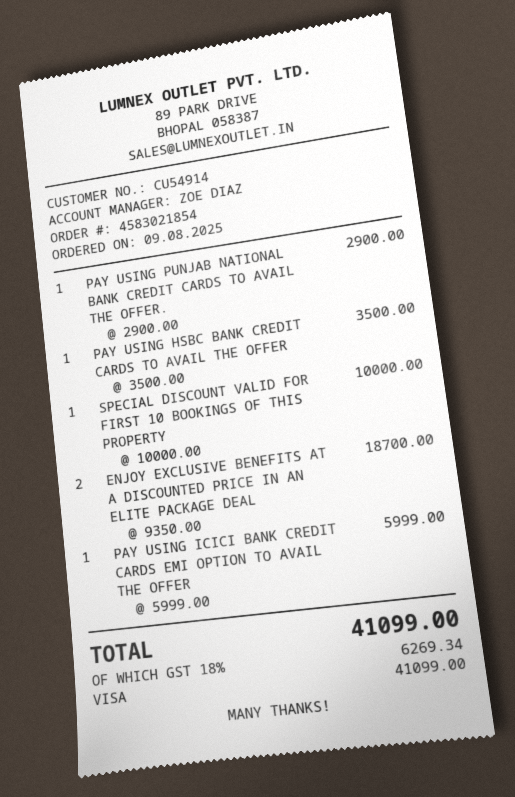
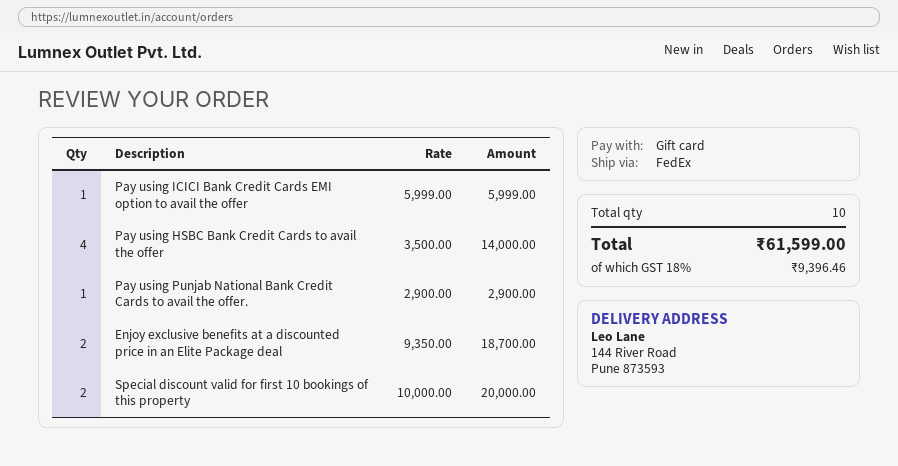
payment method: Visa -> gift card
PAY USING HSBC BANK CREDIT CARDS TO AVAIL THE OFFER: 1 x 3500.00 = 3500.00 -> 4 x 3500.00 = 14000.00
SPECIAL DISCOUNT VALID FOR FIRST 10 BOOKINGS OF THIS PROPERTY: 1 x 10000.00 = 10000.00 -> 2 x 10000.00 = 20000.00
tax: 18% = 6269.34 -> 18% = 9396.46
total: 41099.00 -> 61599.00

